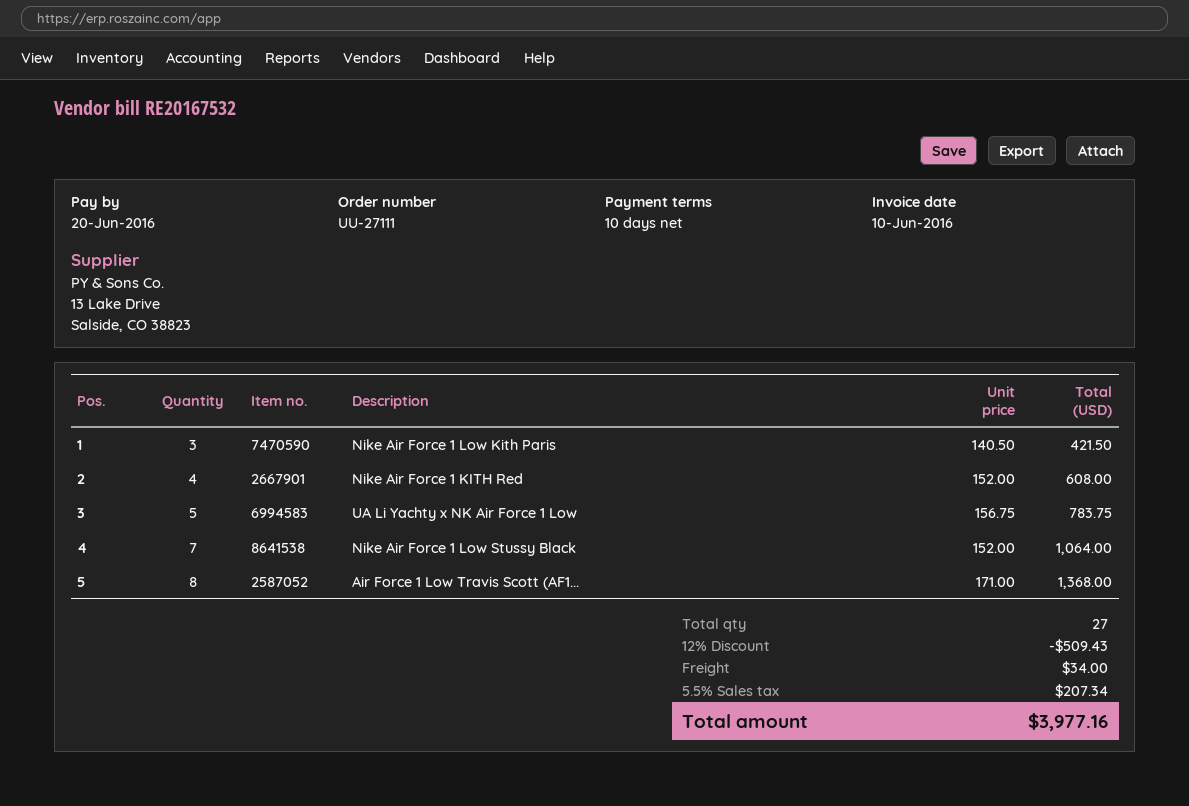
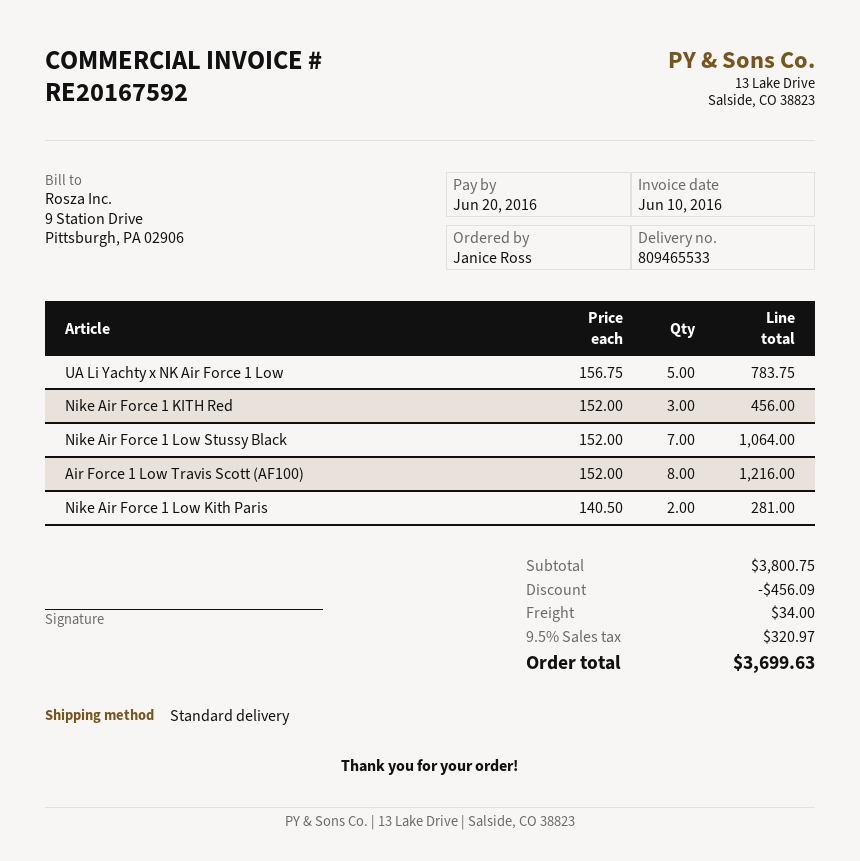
invoice number: RE20167532 -> RE20167592
Nike Air Force 1 Low Kith Paris: 3 x 140.50 = 421.50 -> 2 x 140.50 = 281.00
Nike Air Force 1 KITH Red: 4 x 152.00 = 608.00 -> 3 x 152.00 = 456.00
Air Force 1 Low Travis Scott (AF1...: 8 x 171.00 = 1368.00 -> 8 x 152.00 = 1216.00
discount: 509.43 -> 456.09
tax: 5.5% = 207.34 -> 9.5% = 320.97
total: 3977.16 -> 3699.63

